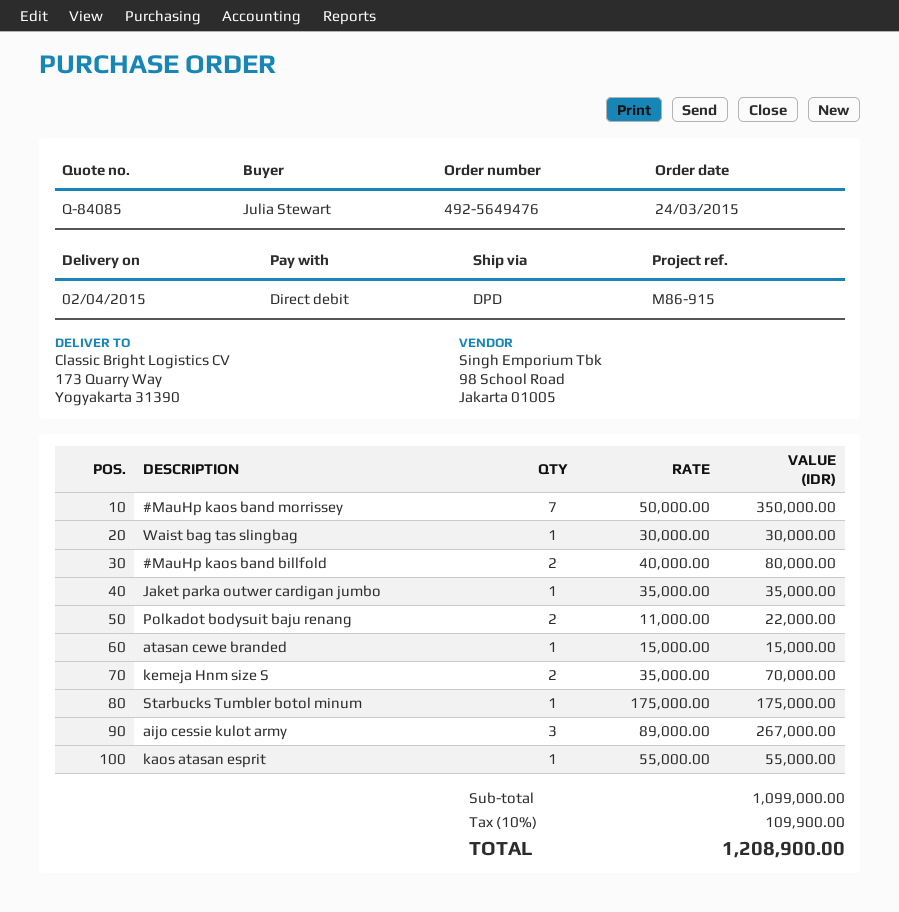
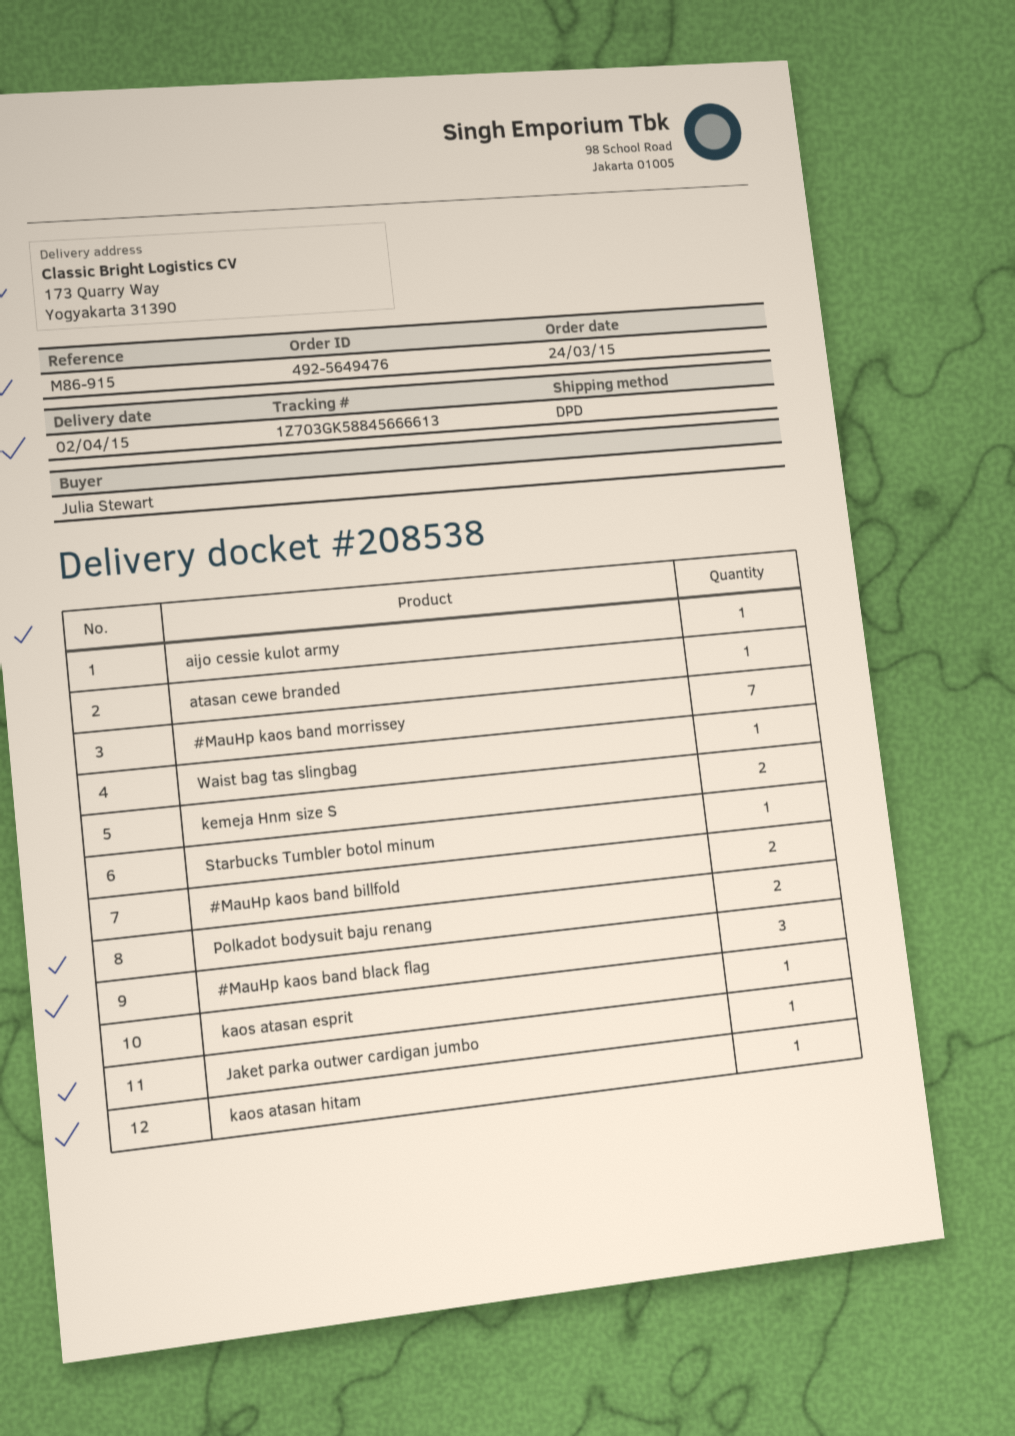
aijo cessie kulot army: 3 -> 1
#MauHp kaos band black flag: none -> 3
kaos atasan hitam: none -> 1

